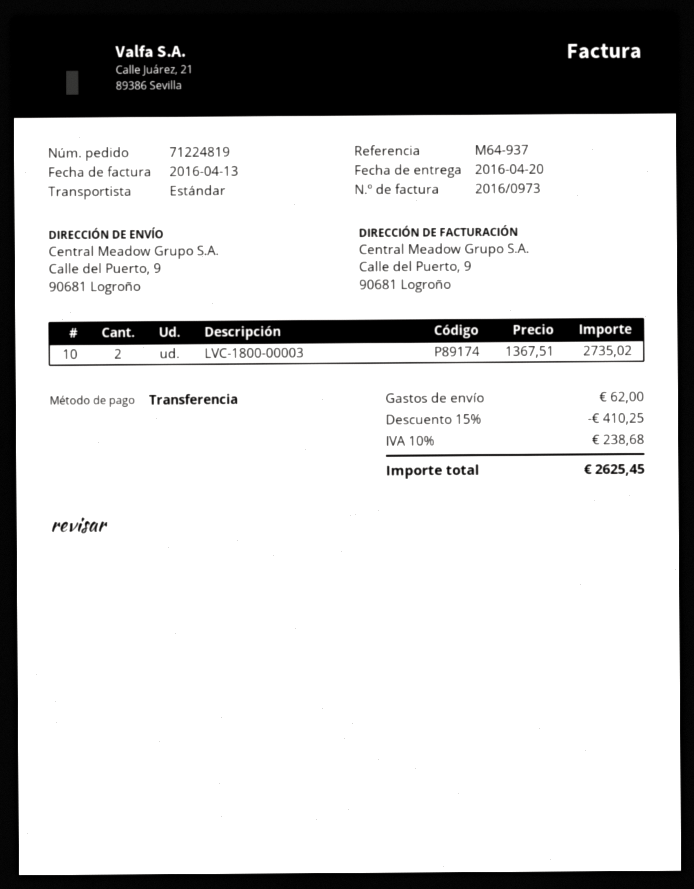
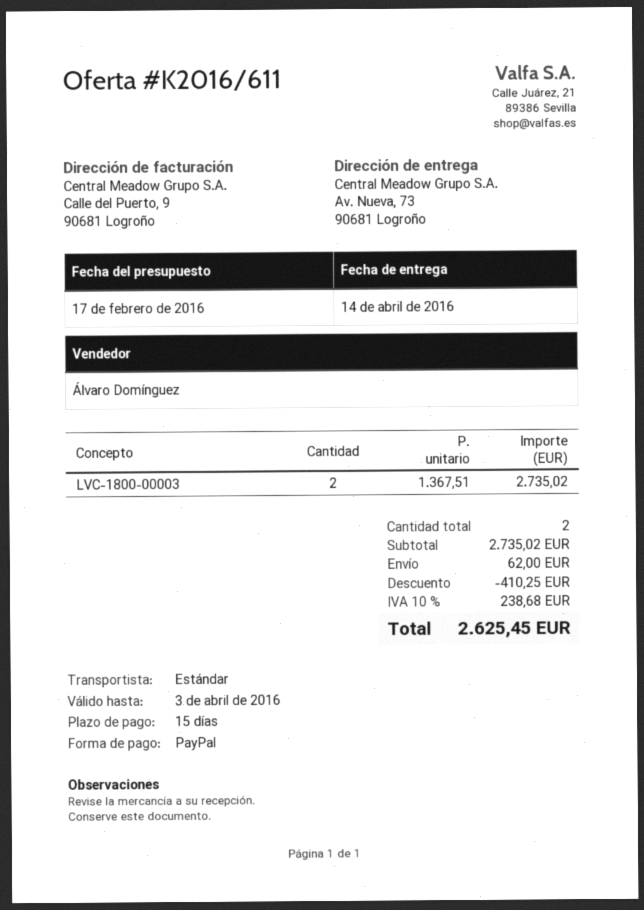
delivery date: 2016-04-20 -> 2016-04-14
payment method: bank transfer -> PayPal
ship to: Calle del Puerto, 9, 90681 Logroño -> Av. Nueva, 73, 90681 Logroño

